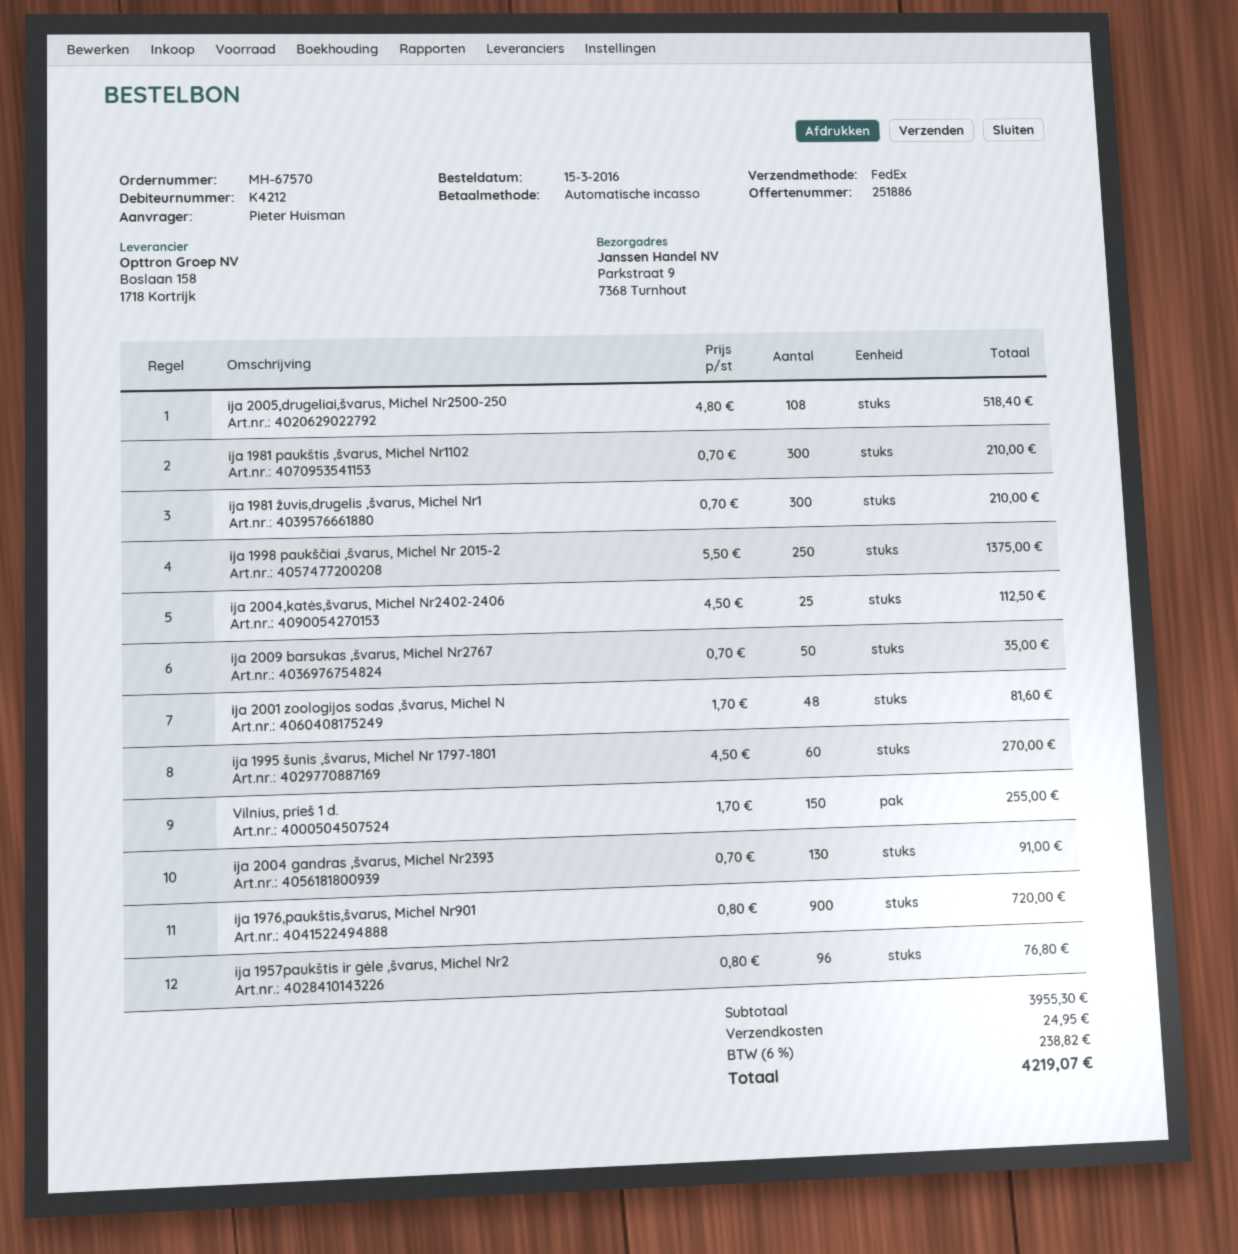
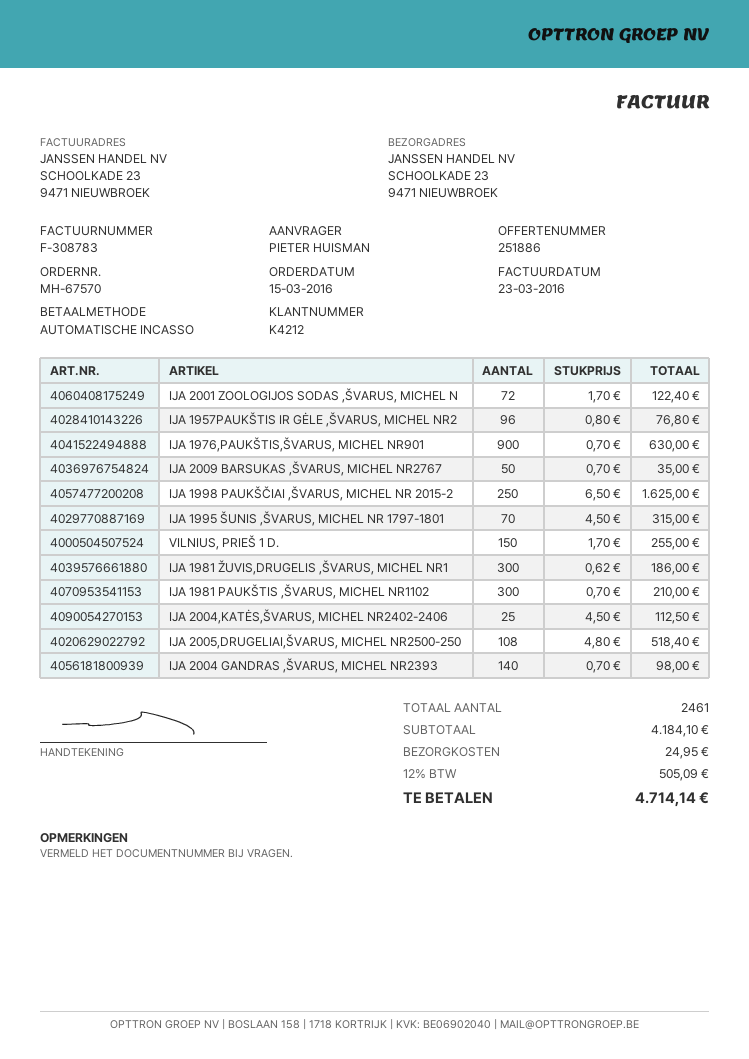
ship to: Parkstraat 9, 7368 Turnhout -> SCHOOLKADE 23, 9471 NIEUWBROEK
ija 1981 žuvis,drugelis ,švarus, Michel Nr1: 300 x 0.70 = 210.00 -> 300 x 0.62 = 186.00
ija 1998 paukščiai ,švarus, Michel Nr 2015-2: 250 x 5.50 = 1375.00 -> 250 x 6.50 = 1625.00
ija 2001 zoologijos sodas ,švarus, Michel N: 48 x 1.70 = 81.60 -> 72 x 1.70 = 122.40
ija 1995 šunis ,švarus, Michel Nr 1797-1801: 60 x 4.50 = 270.00 -> 70 x 4.50 = 315.00
ija 2004 gandras ,švarus, Michel Nr2393: 130 x 0.70 = 91.00 -> 140 x 0.70 = 98.00
ija 1976,paukštis,švarus, Michel Nr901: 900 x 0.80 = 720.00 -> 900 x 0.70 = 630.00
subtotal: 3955.30 -> 4184.10
tax: 6% = 238.82 -> 12% = 505.09
total: 4219.07 -> 4714.14

